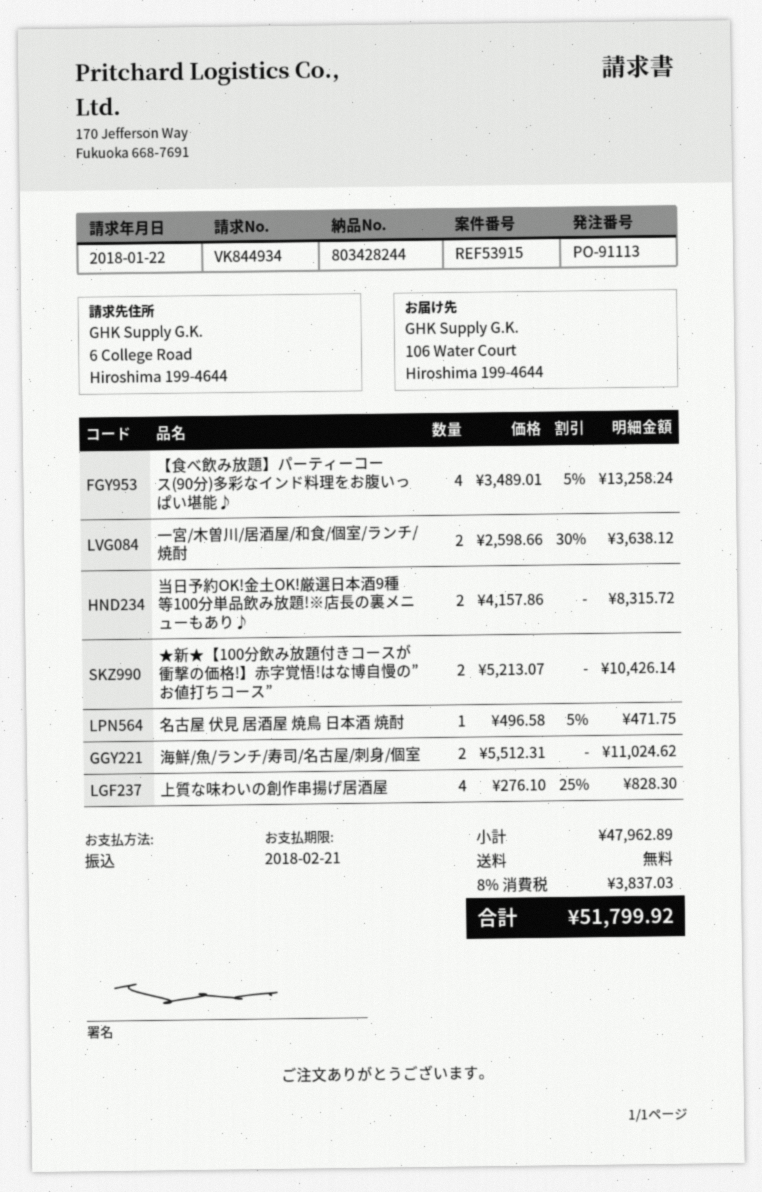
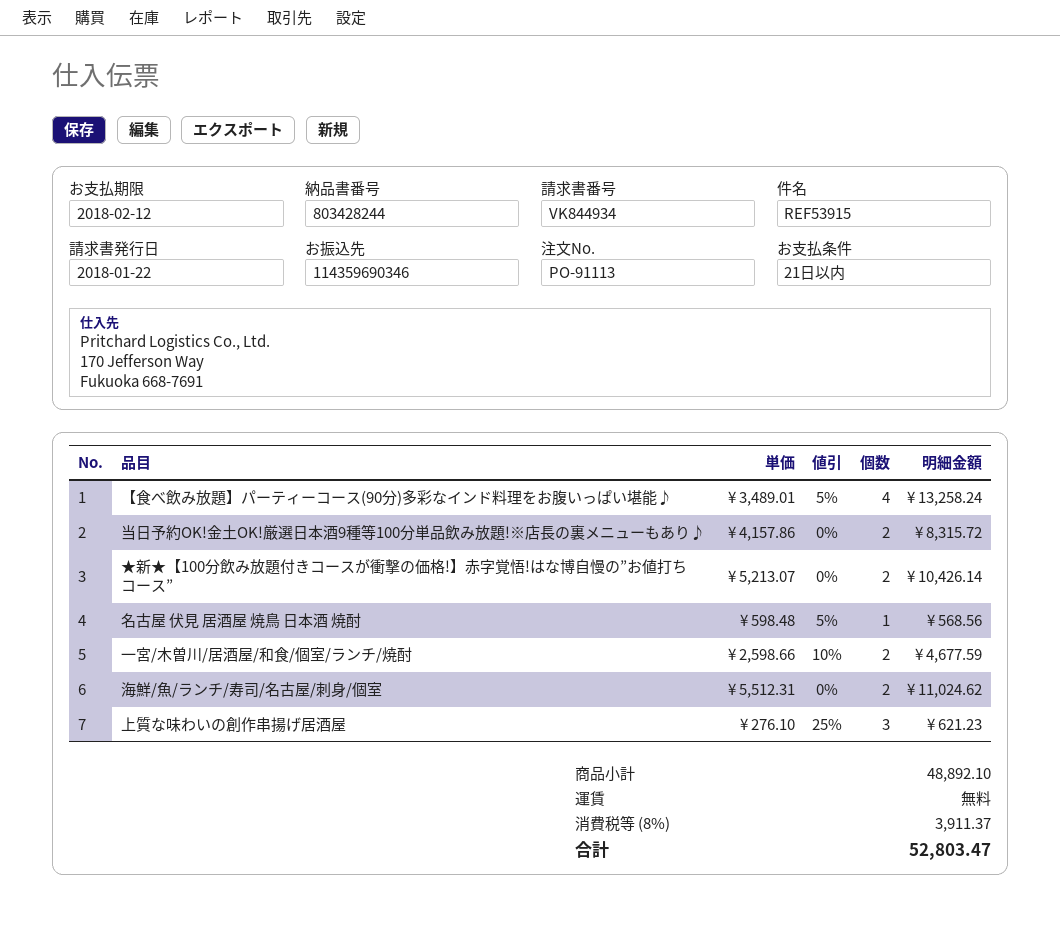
due date: 2018-02-21 -> 2018-02-12
一宮/木曽川/居酒屋/和食/個室/ランチ/焼酎: 2 x 2598.66 - 30% = 3638.12 -> 2 x 2598.66 - 10% = 4677.59
名古屋 伏見 居酒屋 焼鳥 日本酒 焼酎: 1 x 496.58 - 5% = 471.75 -> 1 x 598.48 - 5% = 568.56
上質な味わいの創作串揚げ居酒屋: 4 x 276.10 - 25% = 828.30 -> 3 x 276.10 - 25% = 621.23
subtotal: 47962.89 -> 48892.10
tax: 8% = 3837.03 -> 8% = 3911.37
total: 51799.92 -> 52803.47

